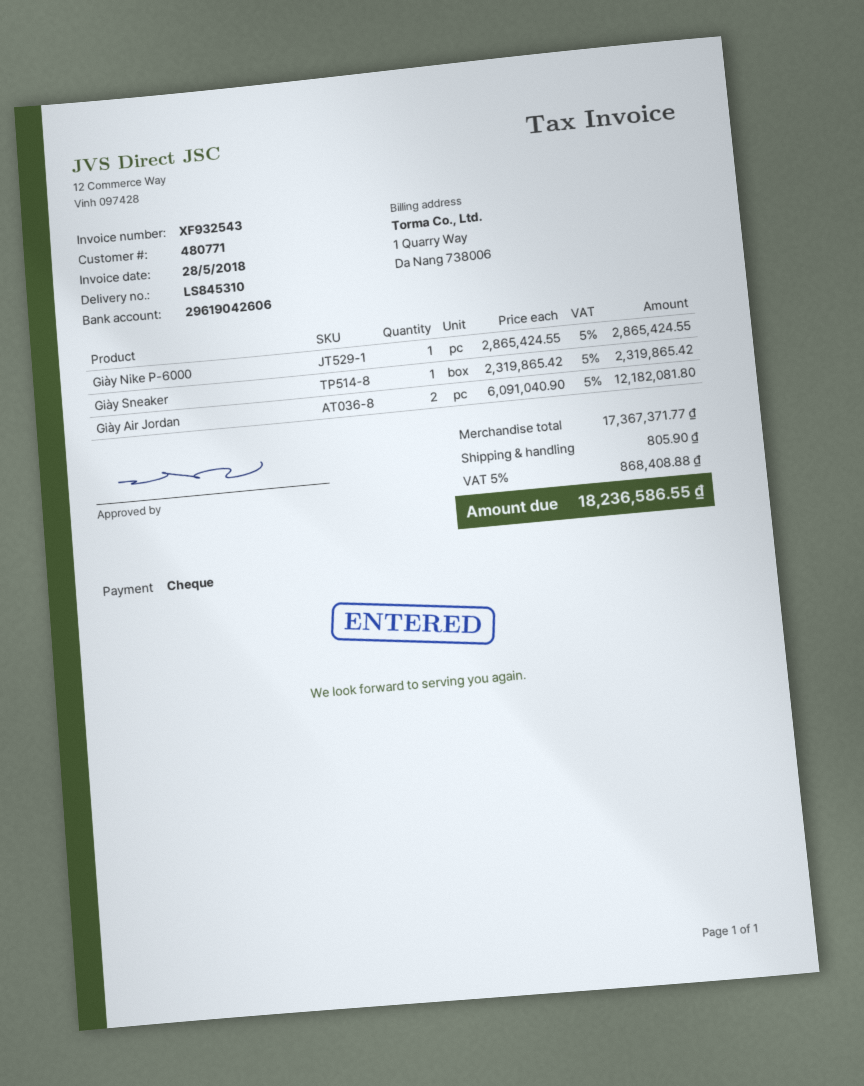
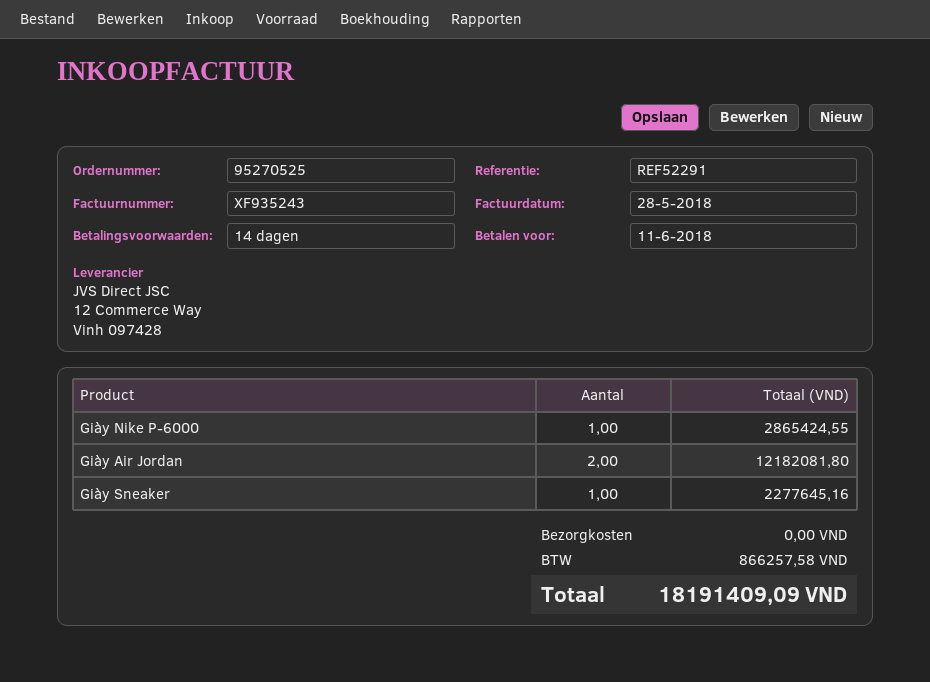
invoice number: XF932543 -> XF935243
Giày Sneaker: 1 for 2319865.42 -> 1 for 2277645.16
shipping: 805.90 -> 0.00
tax: 868408.88 -> 866257.58
total: 18236586.55 -> 18191409.09

